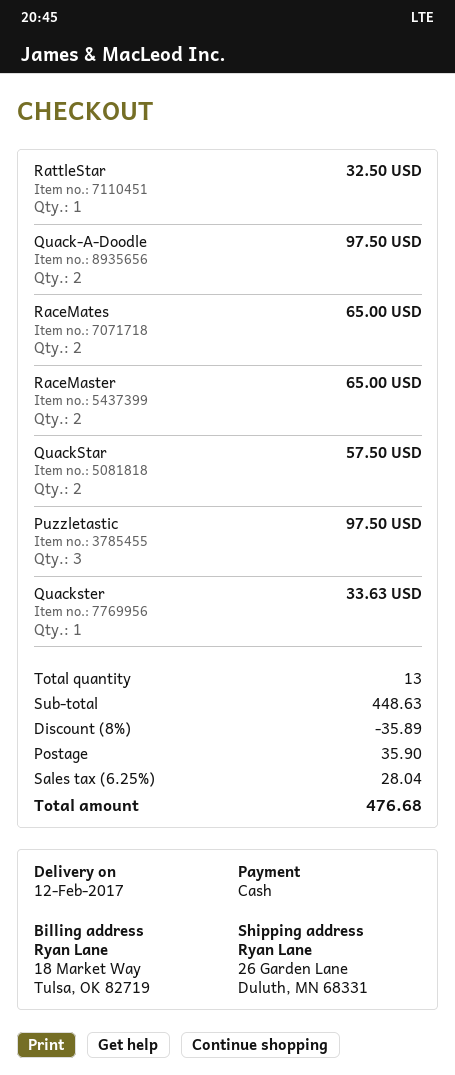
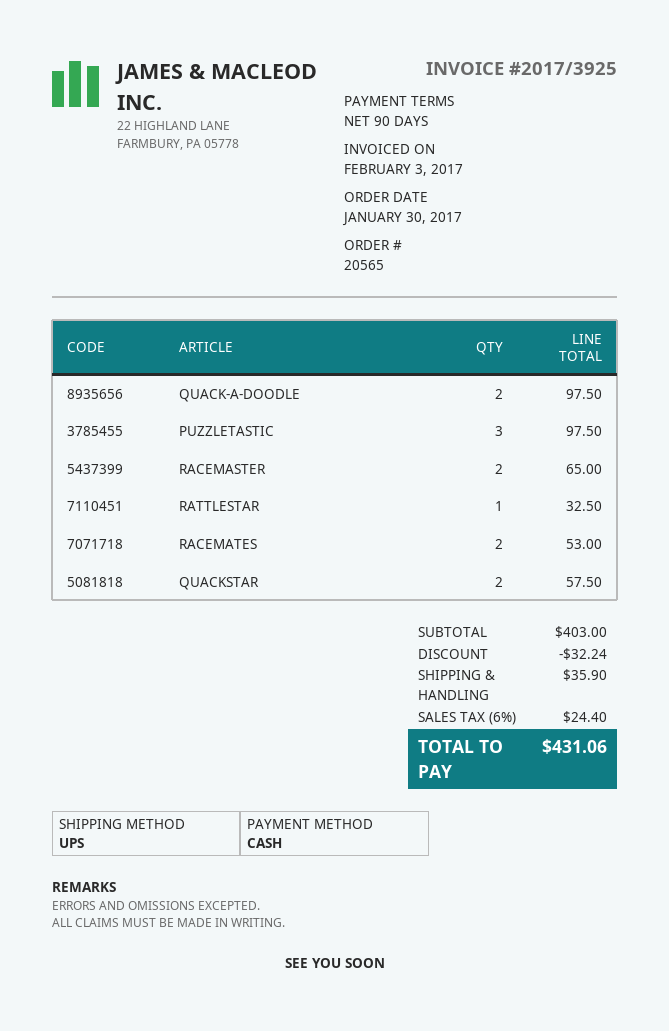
RaceMates: 2 for 65.00 -> 2 for 53.00
Quackster: 1 for 33.63 -> none
subtotal: 448.63 -> 403.00
discount: 35.89 -> 32.24
tax: 6.25% = 28.04 -> 6% = 24.40
total: 476.68 -> 431.06

